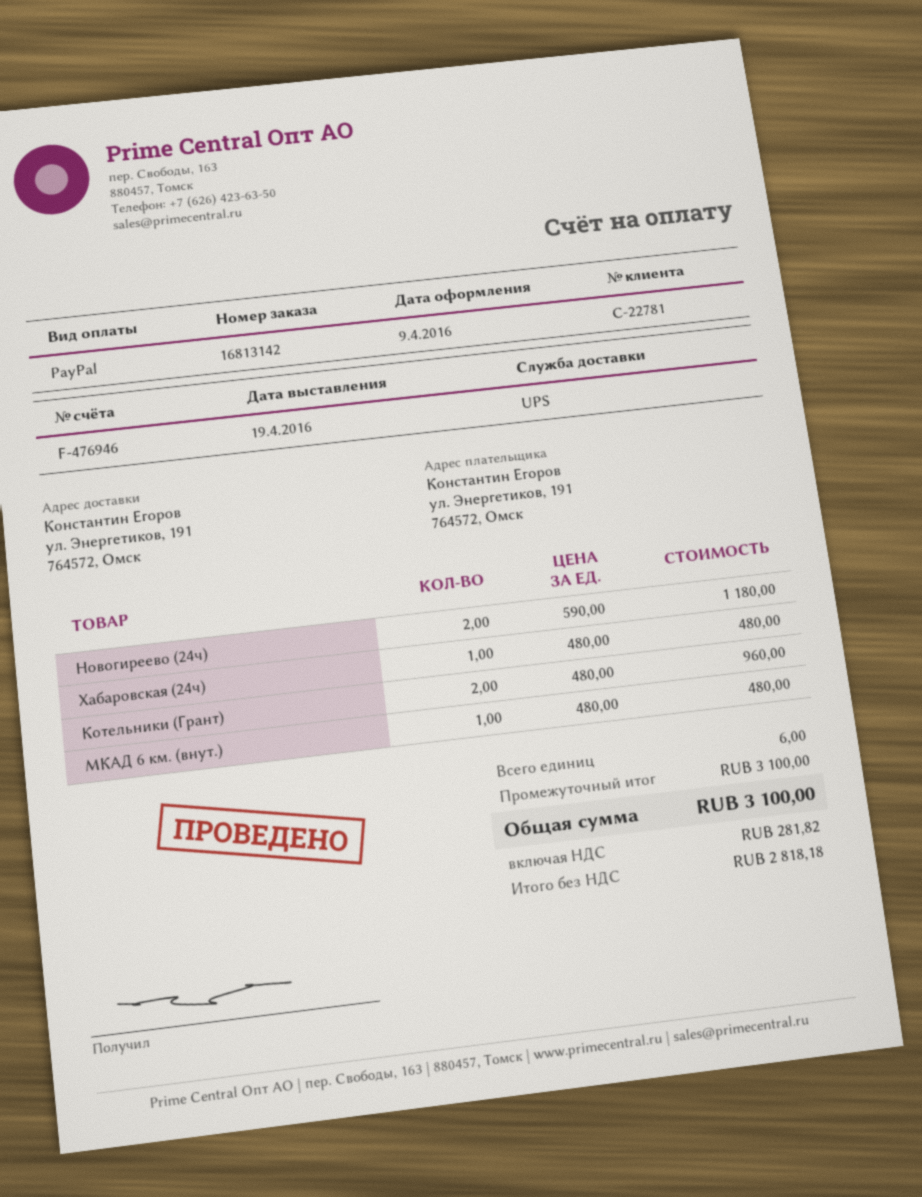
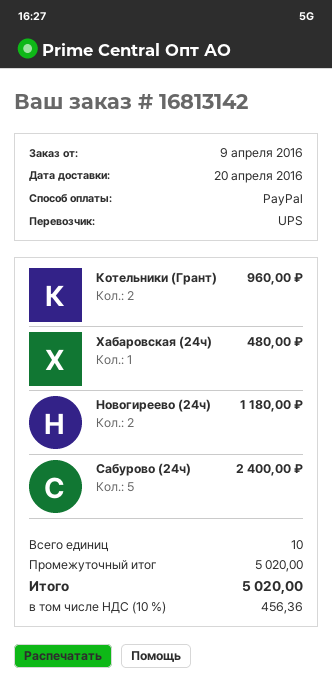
МКАД 6 км. (внут.): 1 for 480.00 -> none
Сабурово (24ч): none -> 5 for 2400.00
total quantity: 6 -> 10
subtotal: 3100.00 -> 5020.00
tax: 281.82 -> 456.36
total: 3100.00 -> 5020.00

